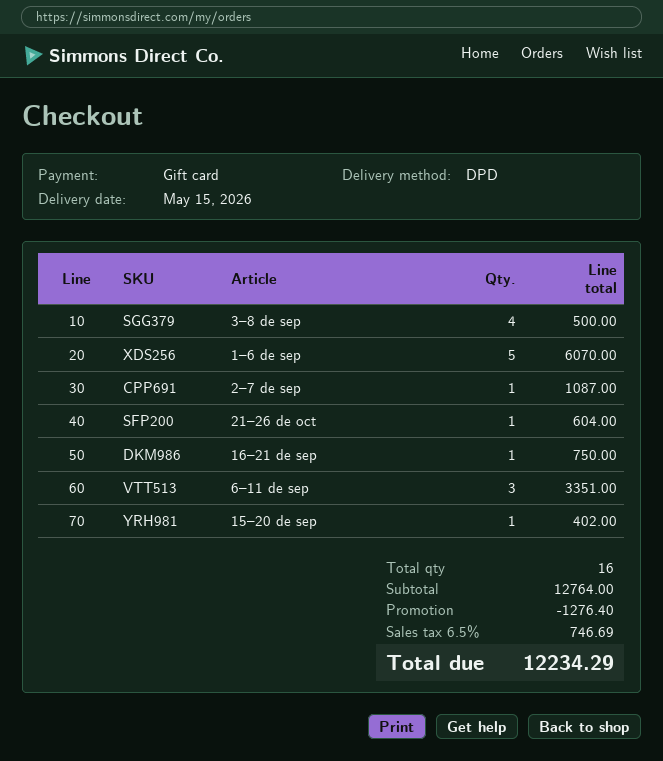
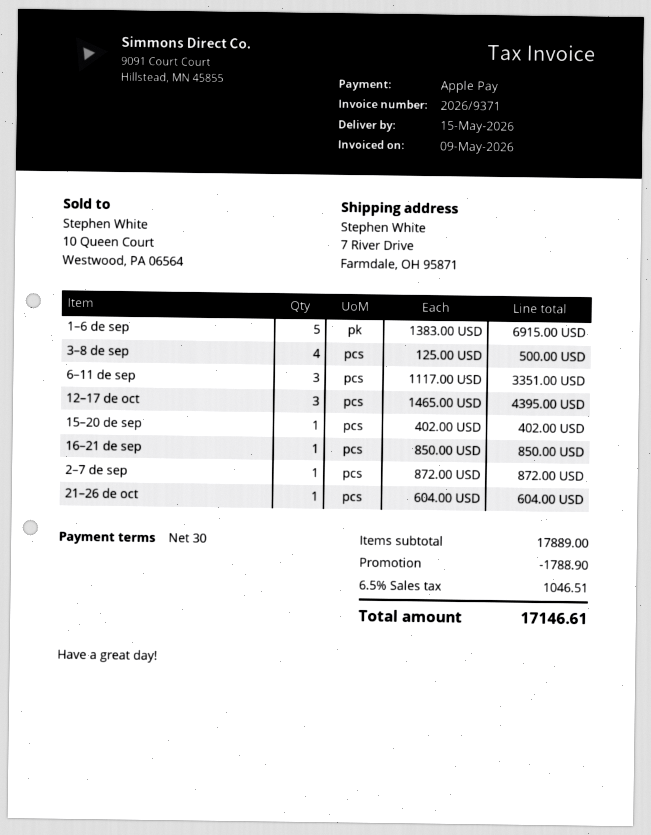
payment method: gift card -> Apple Pay
1–6 de sep: 5 for 6070.00 -> 5 for 6915.00
2–7 de sep: 1 for 1087.00 -> 1 for 872.00
16–21 de sep: 1 for 750.00 -> 1 for 850.00
12–17 de oct: none -> 3 for 4395.00
subtotal: 12764.00 -> 17889.00
discount: 1276.40 -> 1788.90
tax: 6.5% = 746.69 -> 6.5% = 1046.51
total: 12234.29 -> 17146.61

